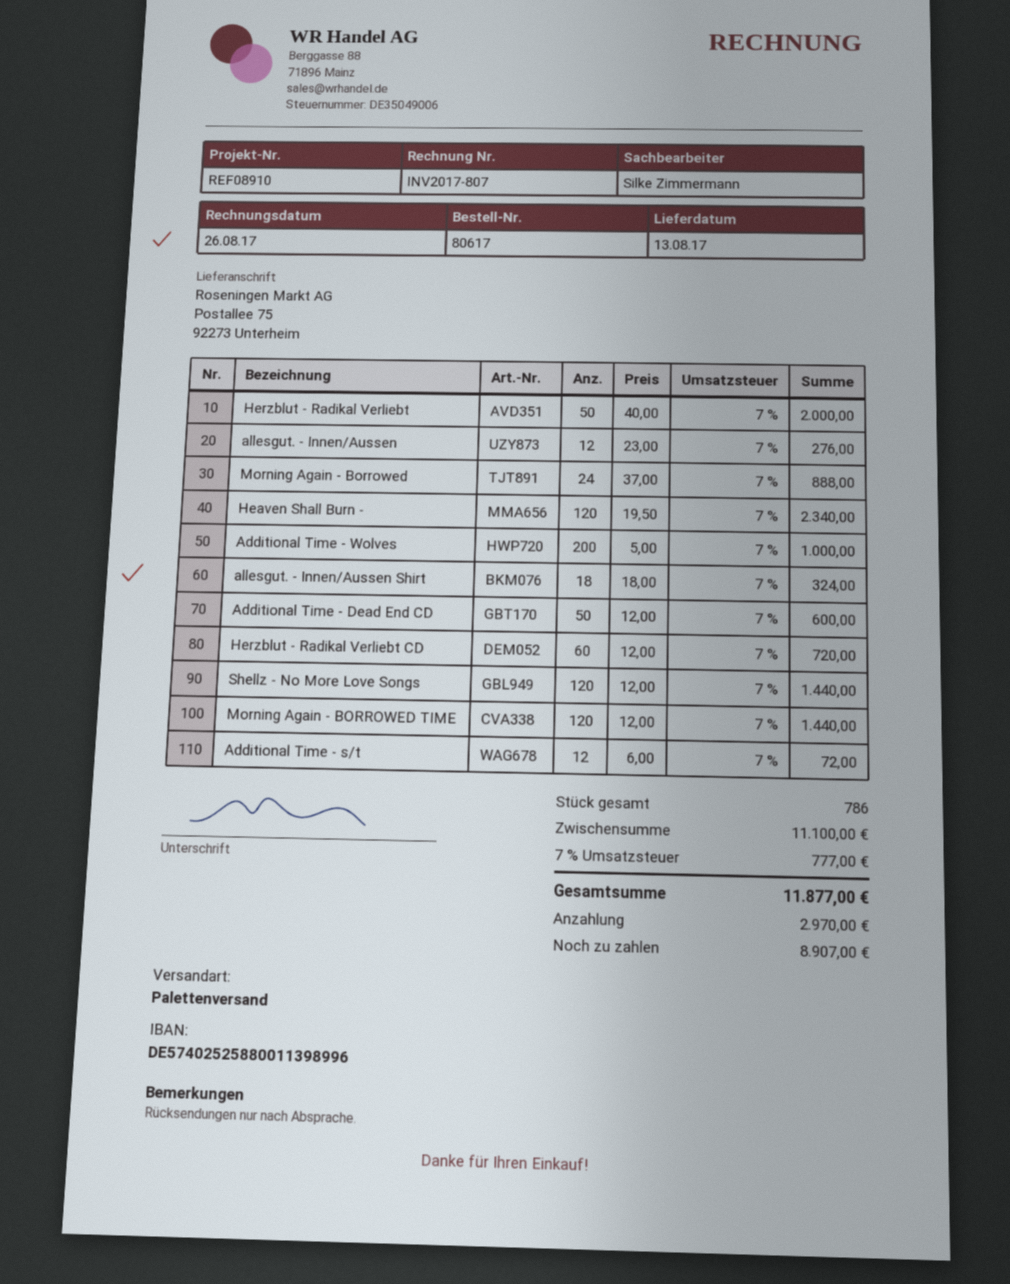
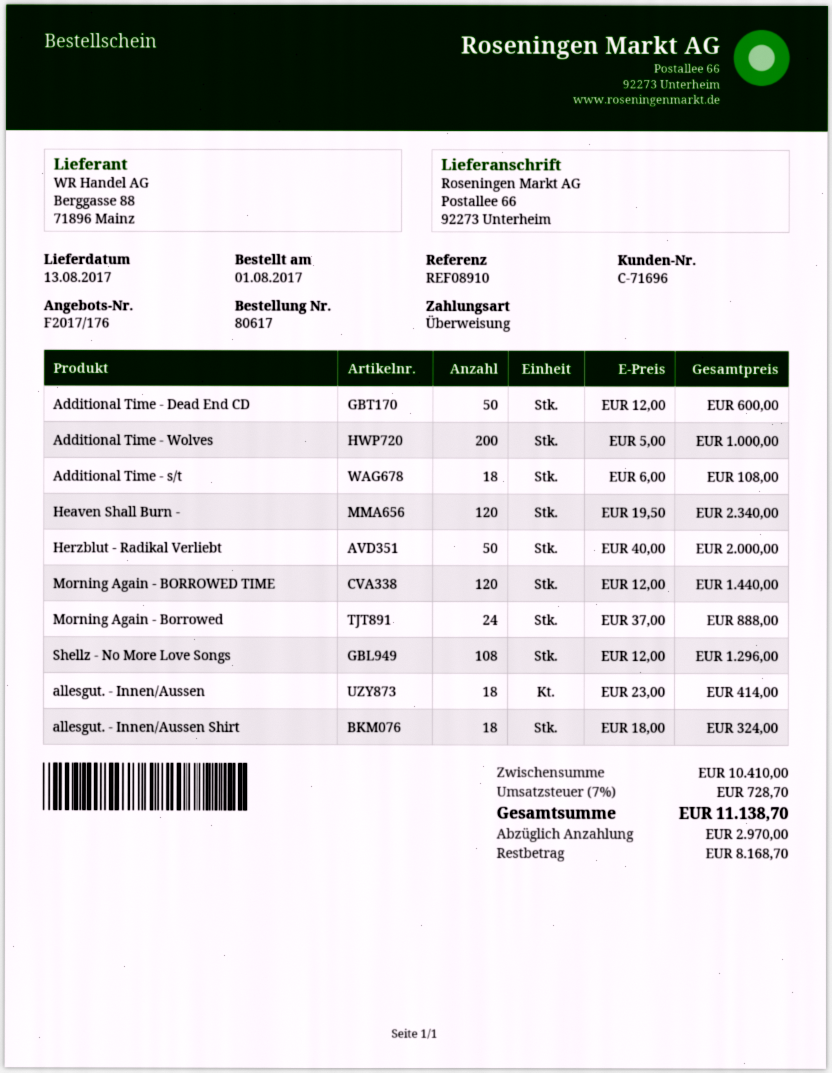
ship to: Postallee 75, 92273 Unterheim -> Postallee 66, 92273 Unterheim
allesgut. - Innen/Aussen: 12 x 23.00 = 276.00 -> 18 x 23.00 = 414.00
Herzblut - Radikal Verliebt CD: 60 x 12.00 = 720.00 -> none
Shellz - No More Love Songs: 120 x 12.00 = 1440.00 -> 108 x 12.00 = 1296.00
Additional Time - s/t: 12 x 6.00 = 72.00 -> 18 x 6.00 = 108.00
subtotal: 11100.00 -> 10410.00
tax: 7% = 777.00 -> 7% = 728.70
total: 11877.00 -> 11138.70
balance: 8907.00 -> 8168.70

